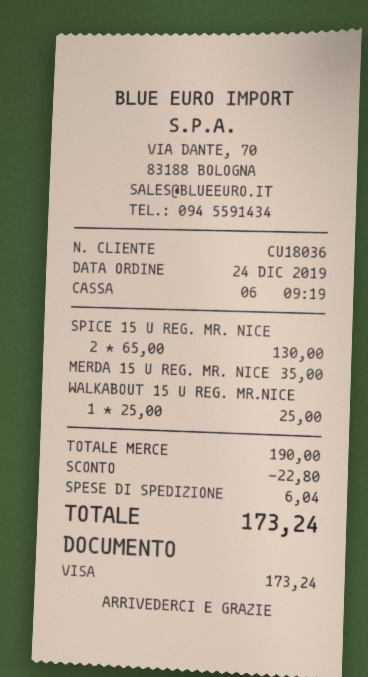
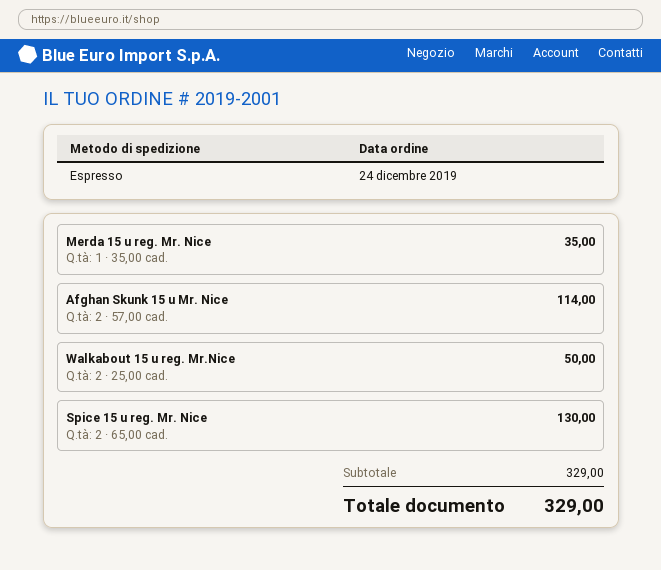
WALKABOUT 15 U REG. MR.NICE: 1 x 25.00 = 25.00 -> 2 x 25.00 = 50.00
Afghan Skunk 15 u Mr. Nice: none -> 2 x 57.00 = 114.00
subtotal: 190.00 -> 329.00
discount: 22.80 -> none
shipping: 6.04 -> none
total: 173.24 -> 329.00

